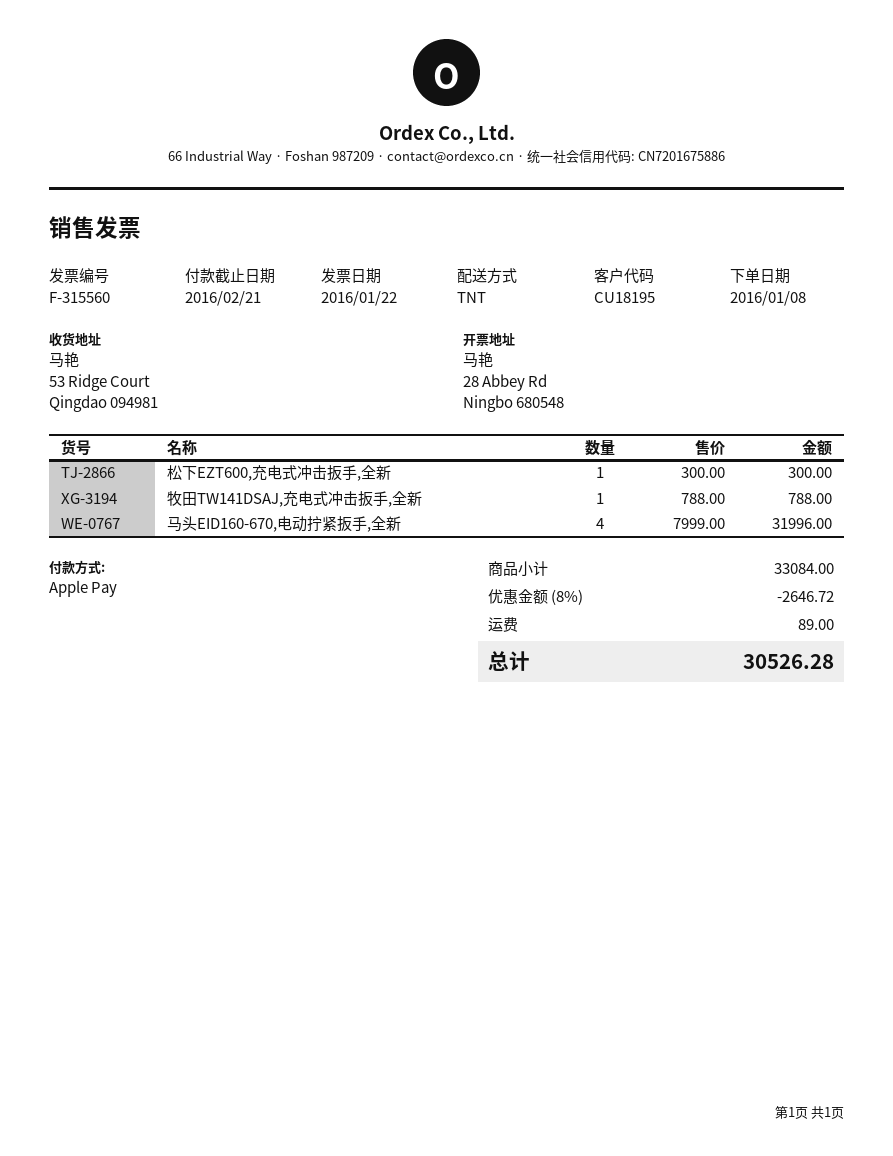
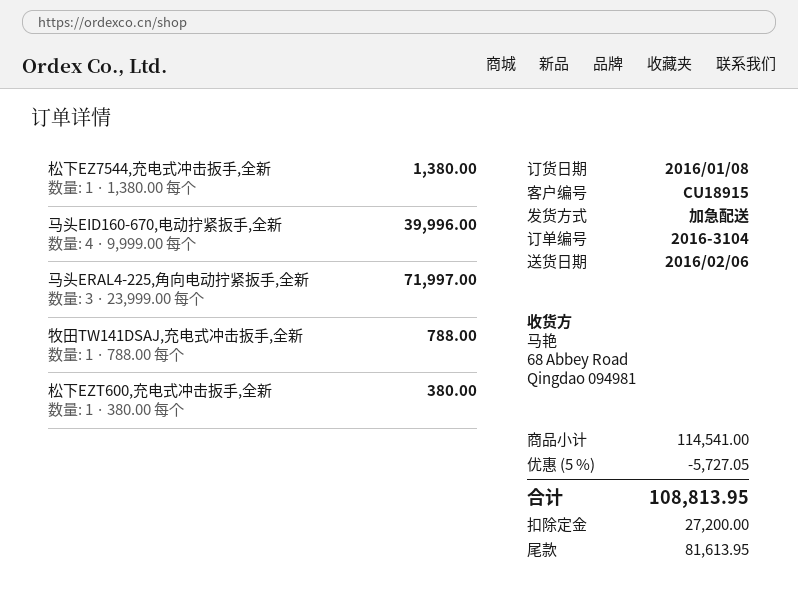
customer number: CU18195 -> CU18915
shipping method: TNT -> express
ship to: 53 Ridge Court, Qingdao 094981 -> 68 Abbey Road, Qingdao 094981
松下EZT600,充电式冲击扳手,全新: 1 x 300.00 = 300.00 -> 1 x 380.00 = 380.00
马头EID160-670,电动拧紧扳手,全新: 4 x 7999.00 = 31996.00 -> 4 x 9999.00 = 39996.00
松下EZ7544,充电式冲击扳手,全新: none -> 1 x 1380.00 = 1380.00
马头ERAL4-225,角向电动拧紧扳手,全新: none -> 3 x 23999.00 = 71997.00
subtotal: 33084.00 -> 114541.00
discount: 8% = 2646.72 -> 5% = 5727.05
shipping: 89.00 -> none
total: 30526.28 -> 108813.95

